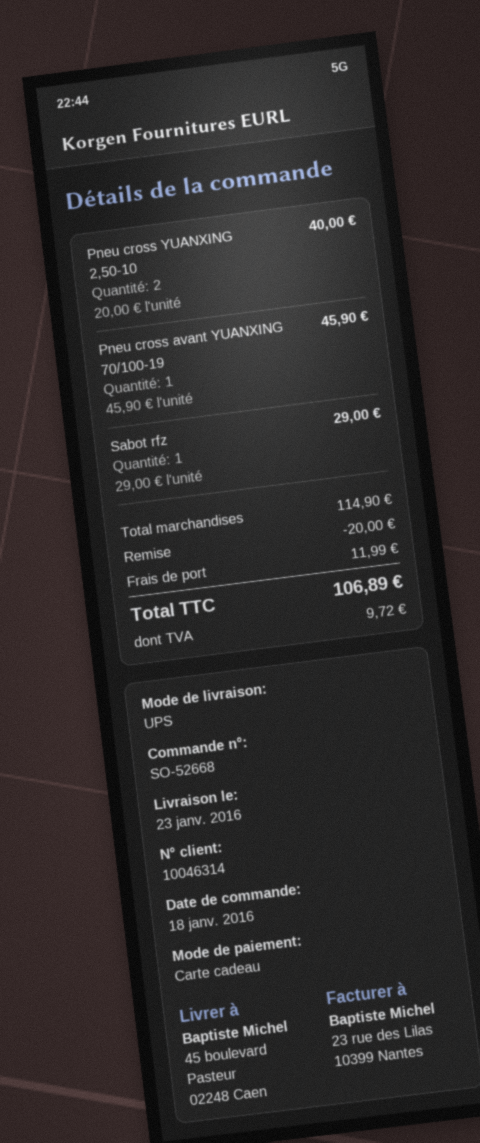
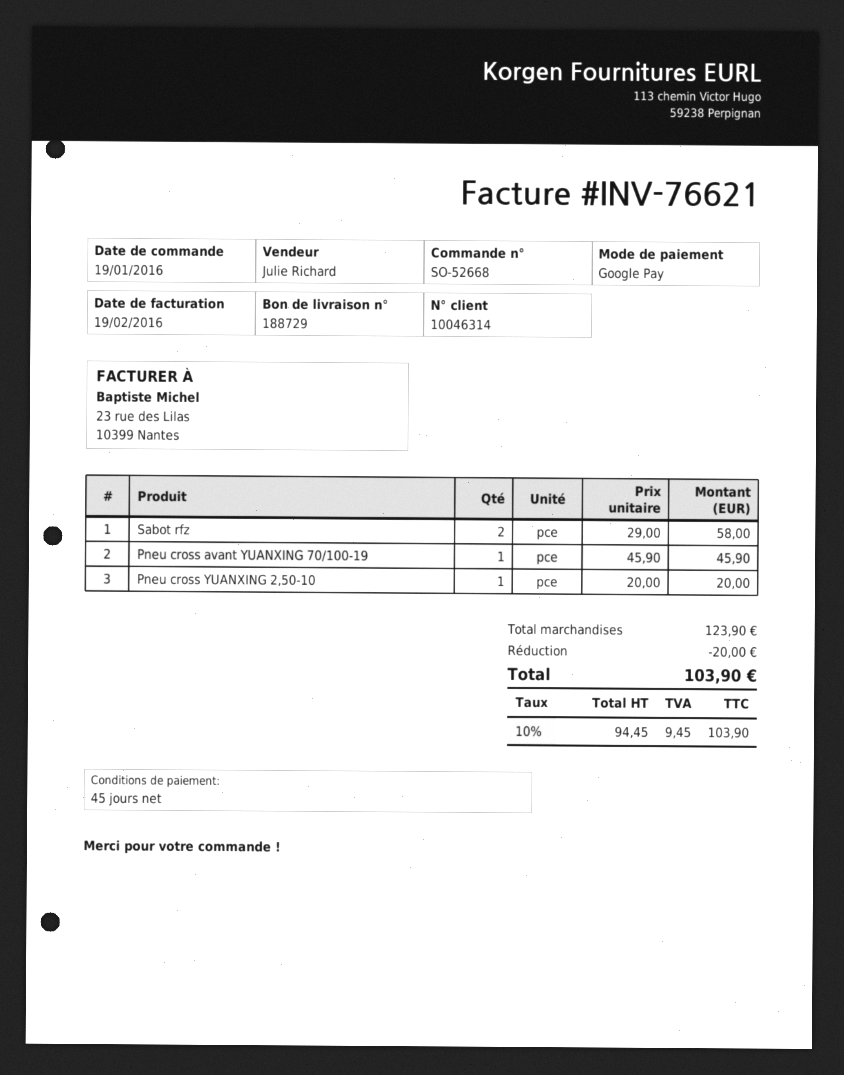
order date: 2016-01-18 -> 2016-01-19
payment method: gift card -> Google Pay
Pneu cross YUANXING 2,50-10: 2 x 20.00 = 40.00 -> 1 x 20.00 = 20.00
Sabot rfz: 1 x 29.00 = 29.00 -> 2 x 29.00 = 58.00
subtotal: 114.90 -> 123.90
shipping: 11.99 -> none
tax: 9.72 -> 9.45
total: 106.89 -> 103.90

